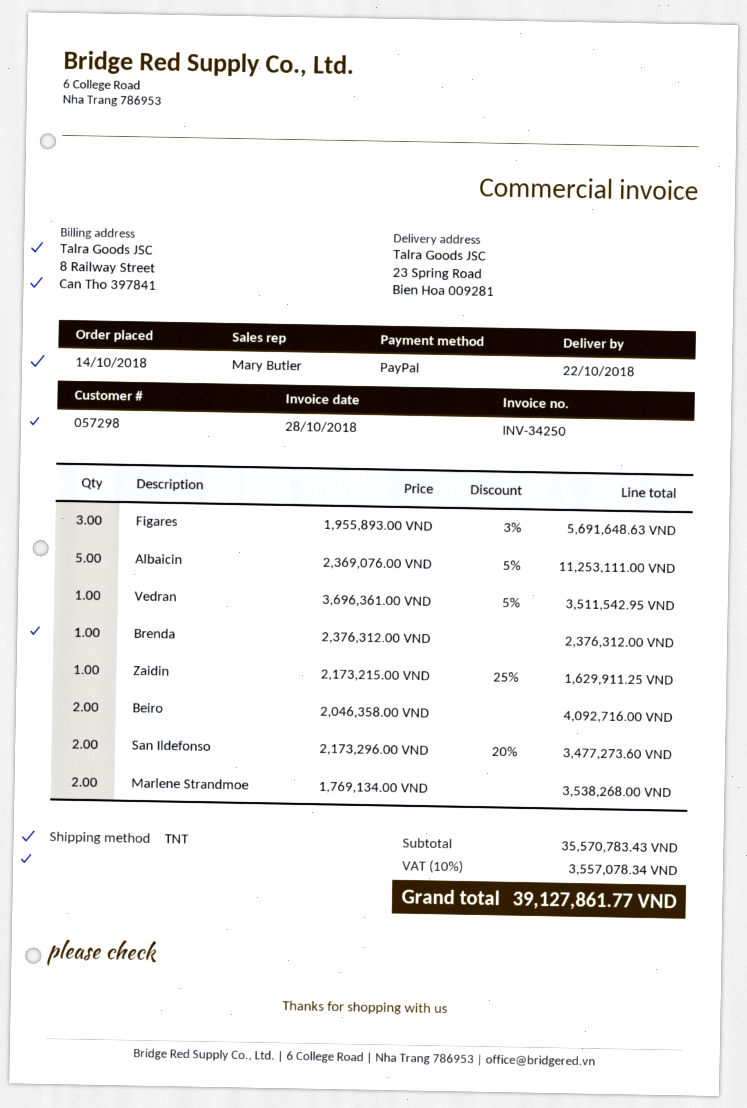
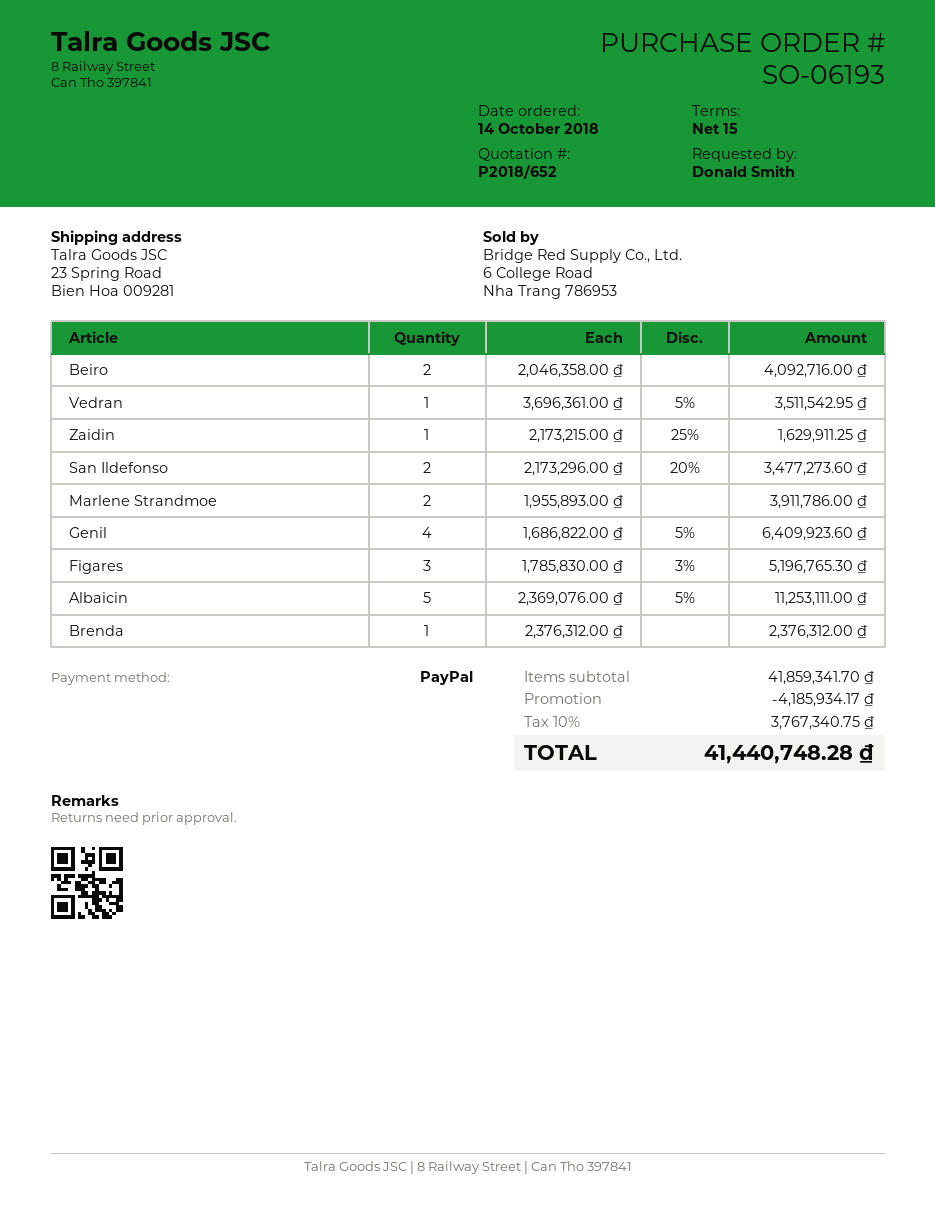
Figares: 3 x 1955893.00 - 3% = 5691648.63 -> 3 x 1785830.00 - 3% = 5196765.30
Marlene Strandmoe: 2 x 1769134.00 = 3538268.00 -> 2 x 1955893.00 = 3911786.00
Genil: none -> 4 x 1686822.00 - 5% = 6409923.60
subtotal: 35570783.43 -> 41859341.70
discount: none -> 4185934.17
tax: 10% = 3557078.34 -> 10% = 3767340.75
total: 39127861.77 -> 41440748.28

